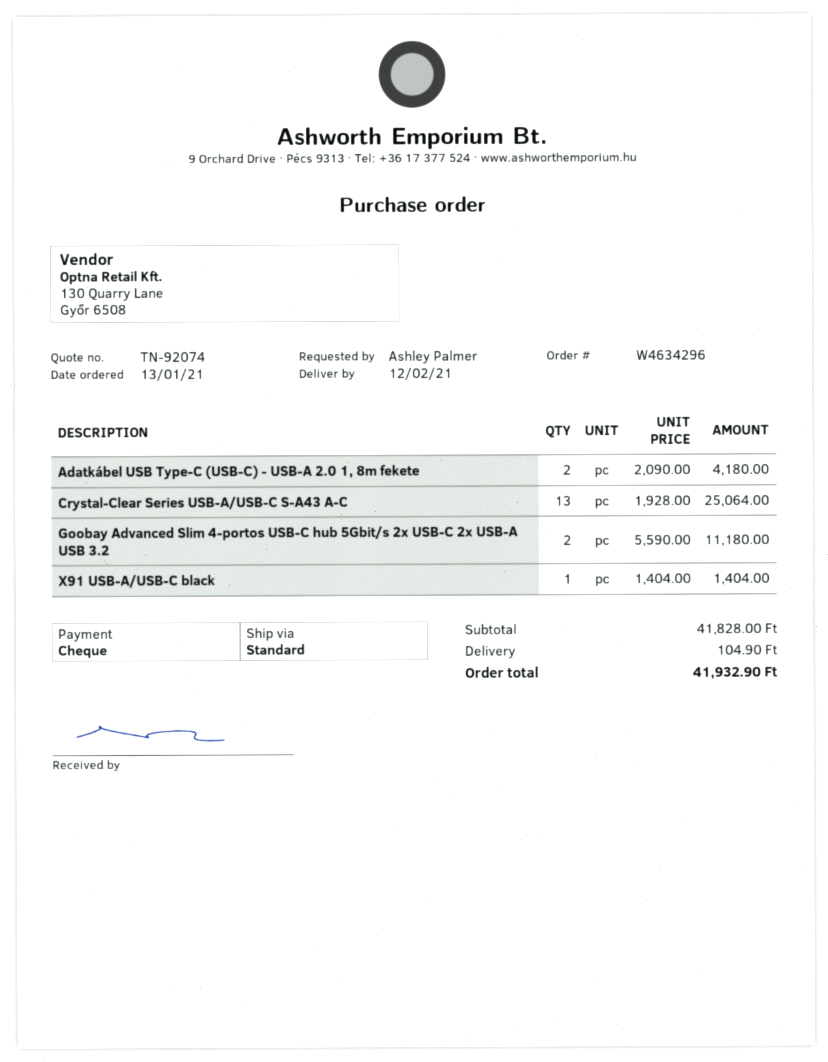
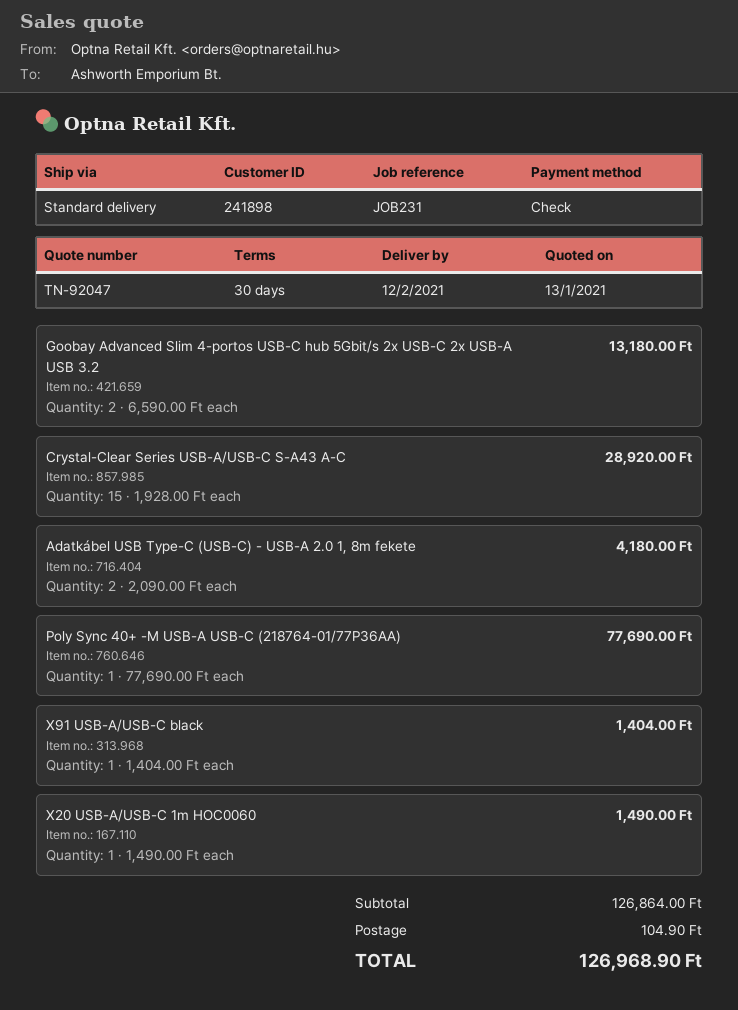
quote number: TN-92074 -> TN-92047
Crystal-Clear Series USB-A/USB-C S-A43 A-C: 13 x 1928.00 = 25064.00 -> 15 x 1928.00 = 28920.00
Goobay Advanced Slim 4-portos USB-C hub 5Gbit/s 2x USB-C 2x USB-A USB 3.2: 2 x 5590.00 = 11180.00 -> 2 x 6590.00 = 13180.00
Poly Sync 40+ -M USB-A USB-C (218764-01/77P36AA): none -> 1 x 77690.00 = 77690.00
X20 USB-A/USB-C 1m HOC0060: none -> 1 x 1490.00 = 1490.00
subtotal: 41828.00 -> 126864.00
total: 41932.90 -> 126968.90

